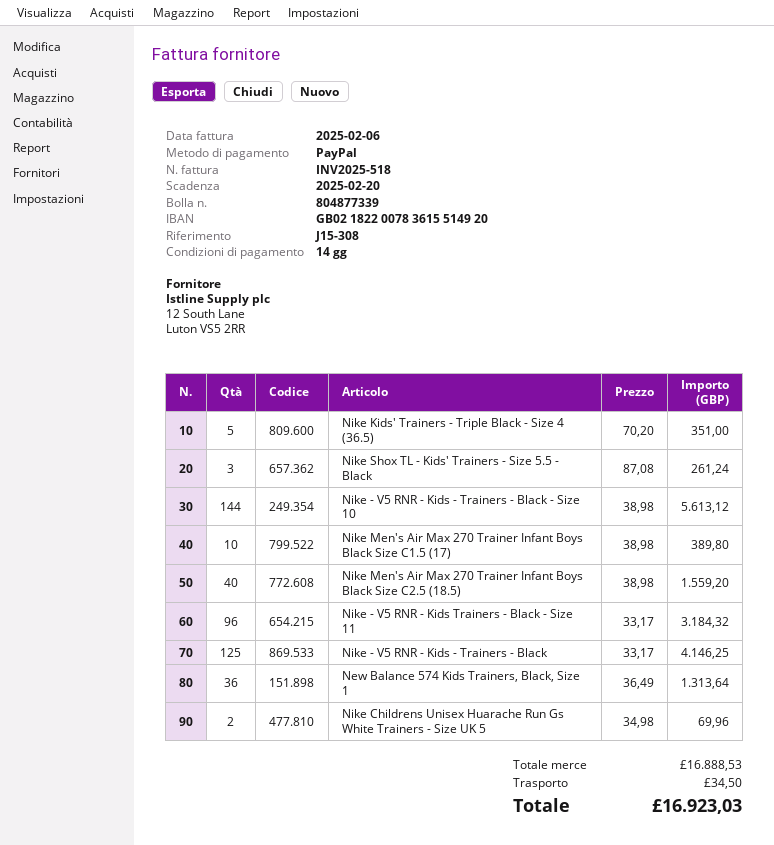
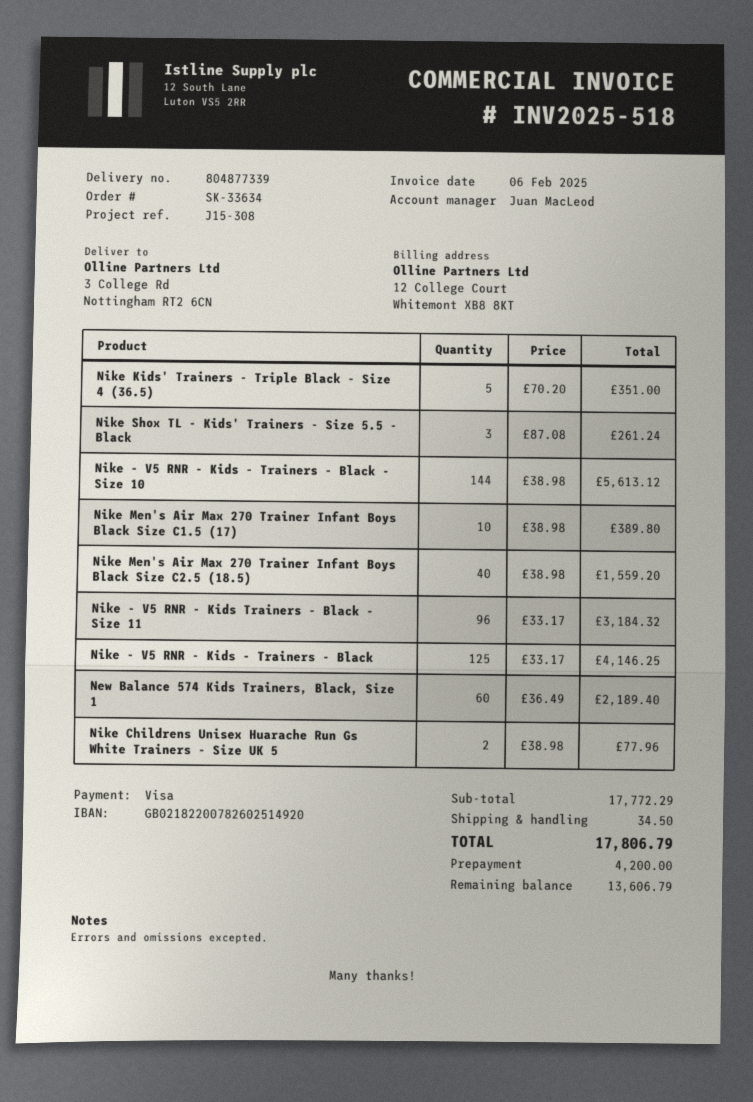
payment method: PayPal -> Visa
bank account: GB02182200783615514920 -> GB02182200782602514920
New Balance 574 Kids Trainers, Black, Size 1: 36 x 36.49 = 1313.64 -> 60 x 36.49 = 2189.40
Nike Childrens Unisex Huarache Run Gs White Trainers - Size UK 5: 2 x 34.98 = 69.96 -> 2 x 38.98 = 77.96
subtotal: 16888.53 -> 17772.29
total: 16923.03 -> 17806.79

